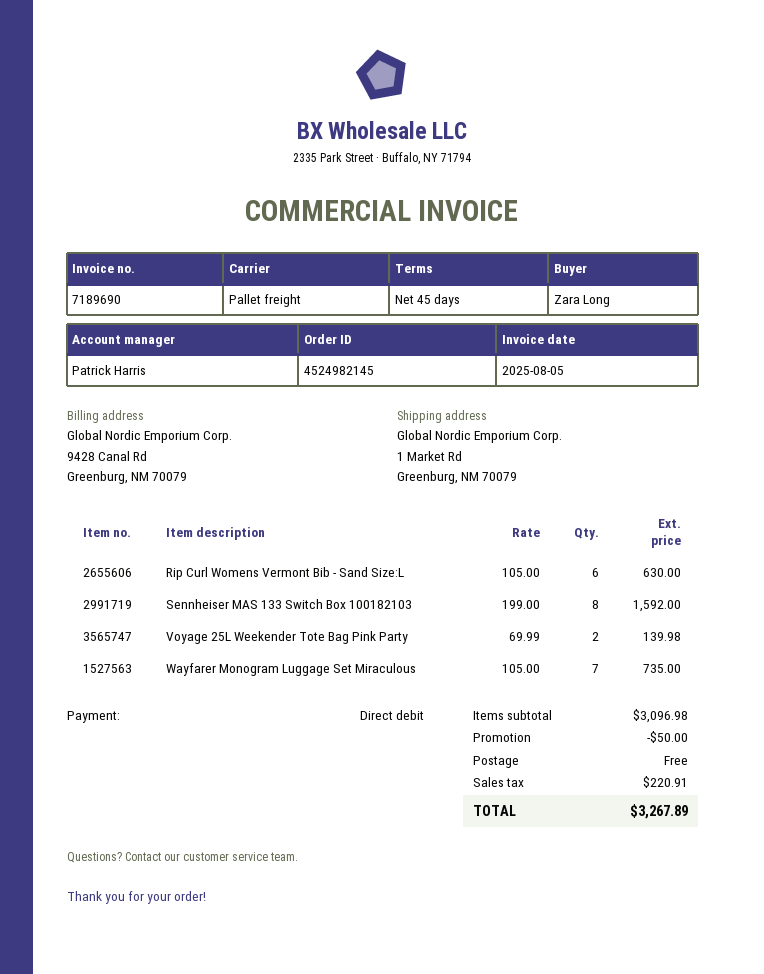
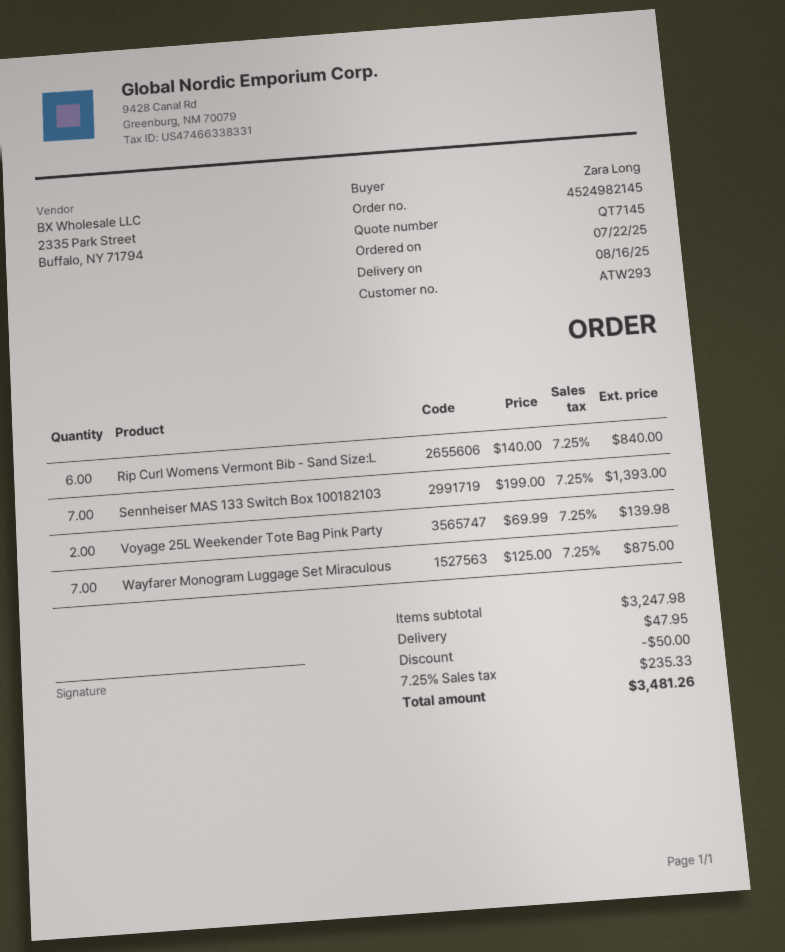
Rip Curl Womens Vermont Bib - Sand Size:L: 6 x 105.00 = 630.00 -> 6 x 140.00 = 840.00
Sennheiser MAS 133 Switch Box 100182103: 8 x 199.00 = 1592.00 -> 7 x 199.00 = 1393.00
Wayfarer Monogram Luggage Set Miraculous: 7 x 105.00 = 735.00 -> 7 x 125.00 = 875.00
subtotal: 3096.98 -> 3247.98
shipping: 0.00 -> 47.95
tax: 220.91 -> 235.33
total: 3267.89 -> 3481.26

